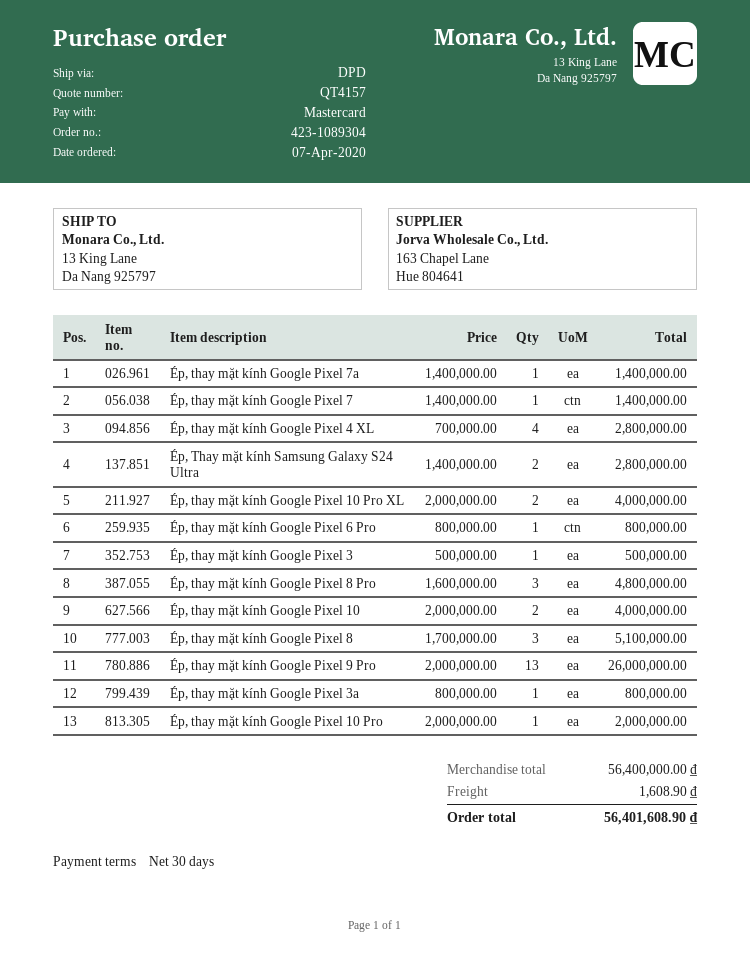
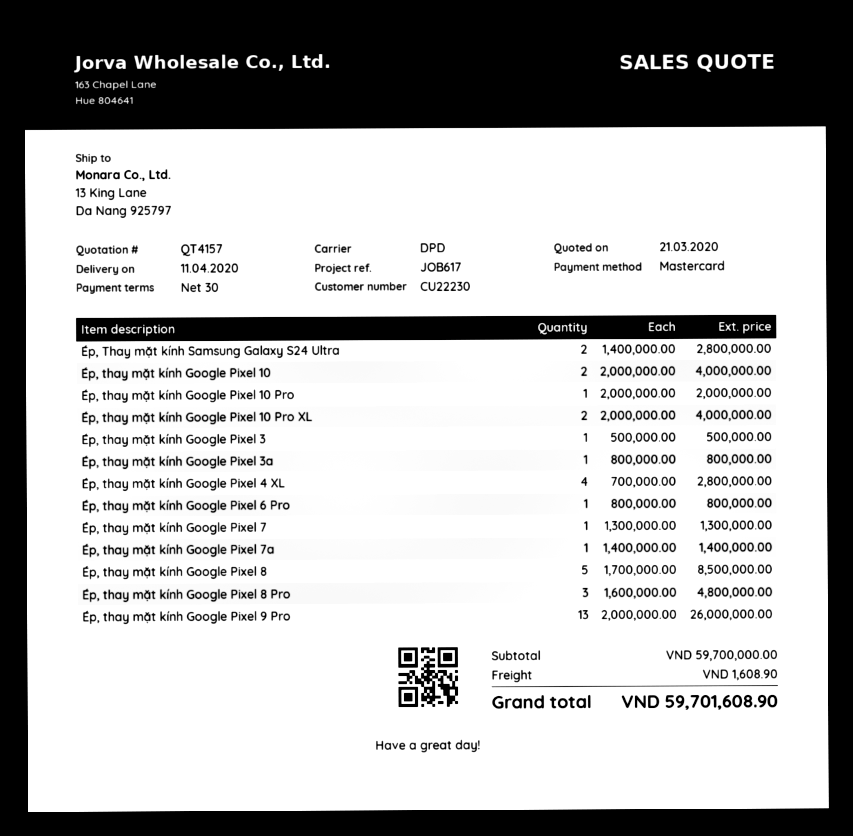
Ép, thay mặt kính Google Pixel 7: 1 x 1400000.00 = 1400000.00 -> 1 x 1300000.00 = 1300000.00
Ép, thay mặt kính Google Pixel 8: 3 x 1700000.00 = 5100000.00 -> 5 x 1700000.00 = 8500000.00
subtotal: 56400000.00 -> 59700000.00
total: 56401608.90 -> 59701608.90

